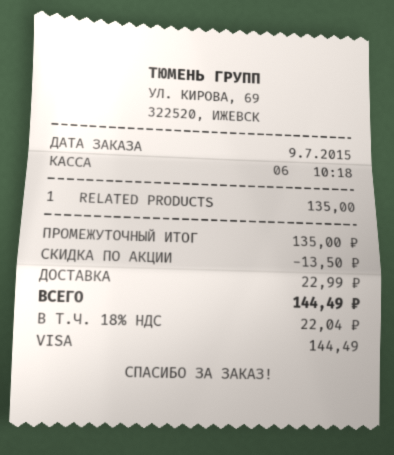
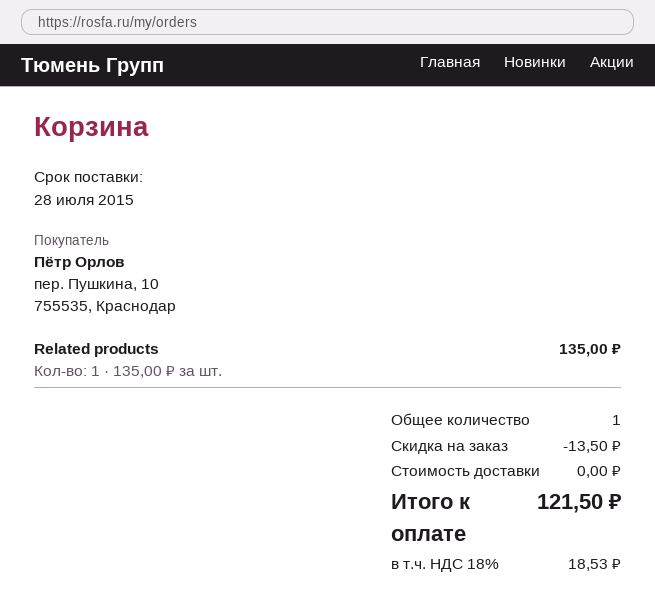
shipping: 22.99 -> 0.00
tax: 18% = 22.04 -> 18% = 18.53
total: 144.49 -> 121.50

